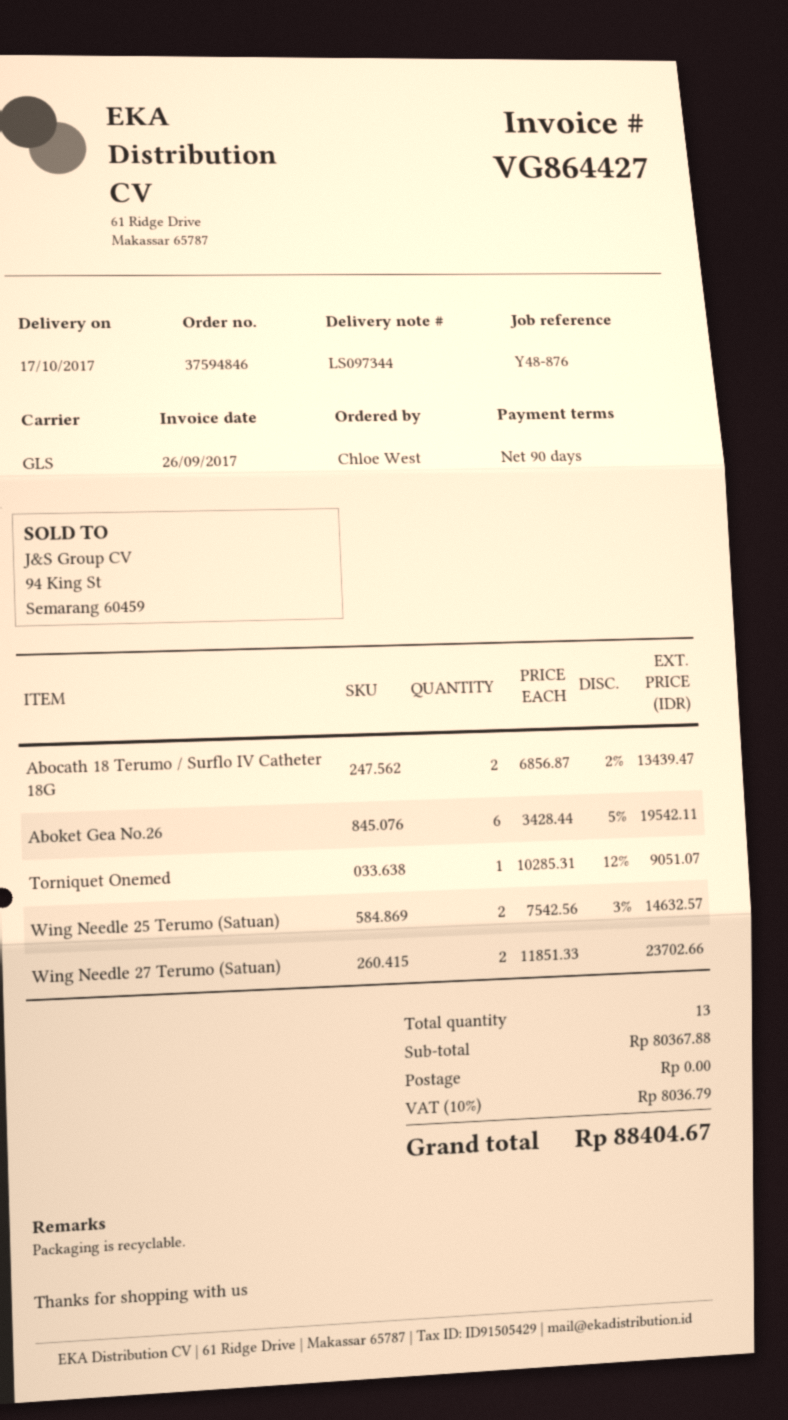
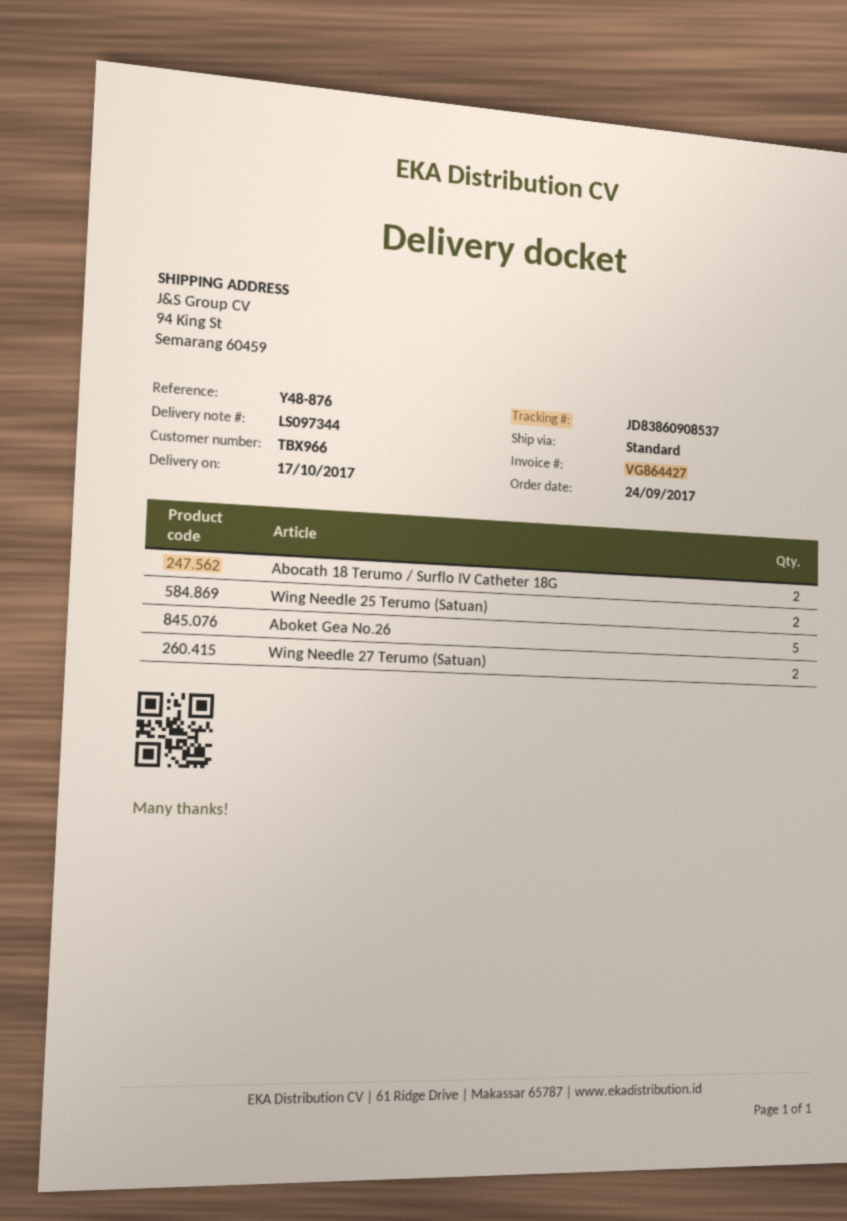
shipping method: GLS -> standard
Aboket Gea No.26: 6 -> 5
Torniquet Onemed: 1 -> none

